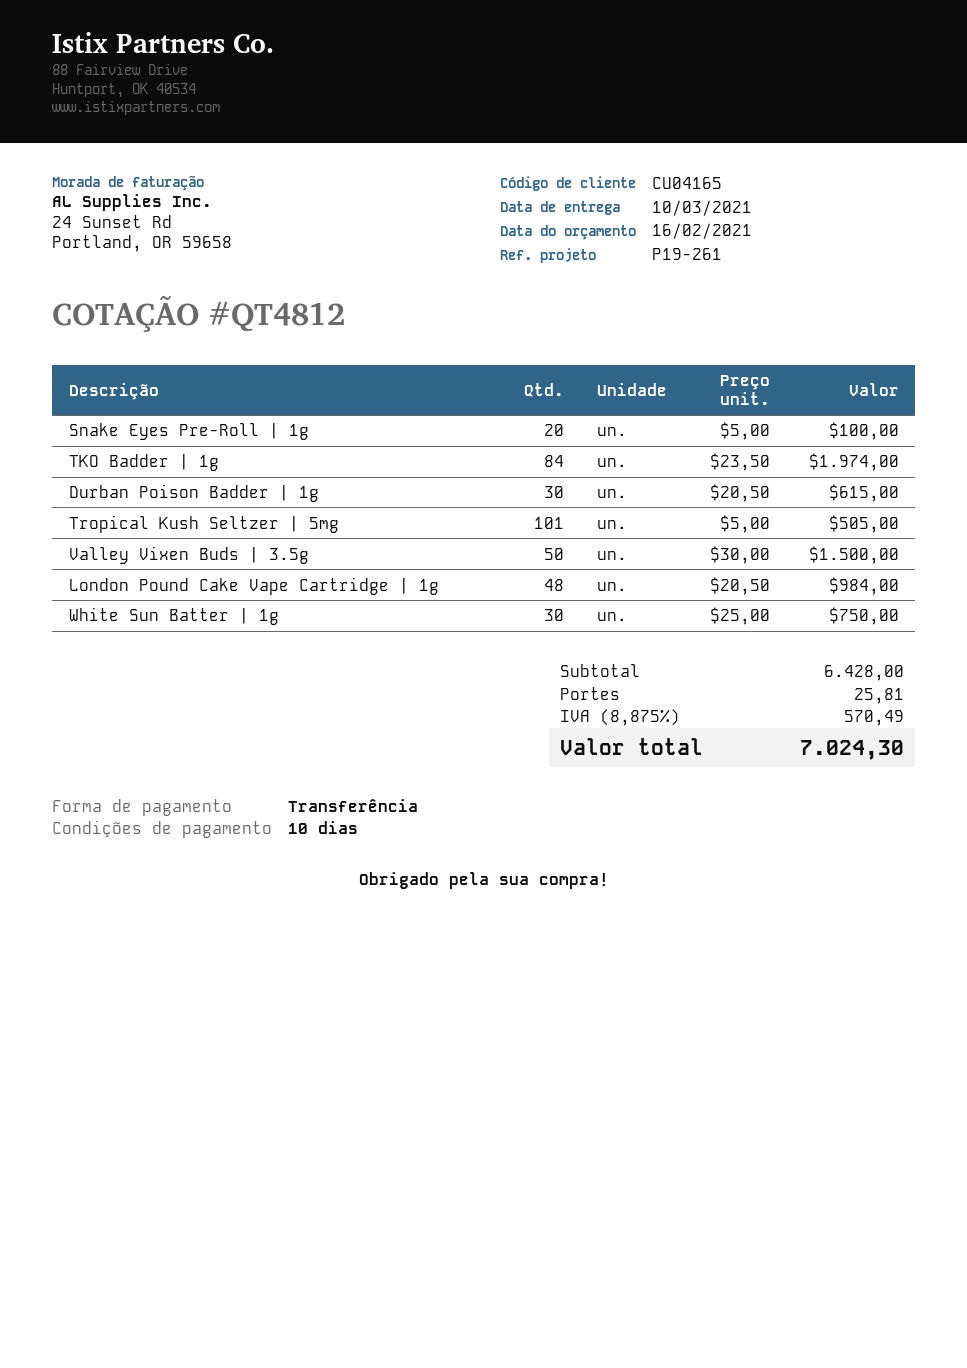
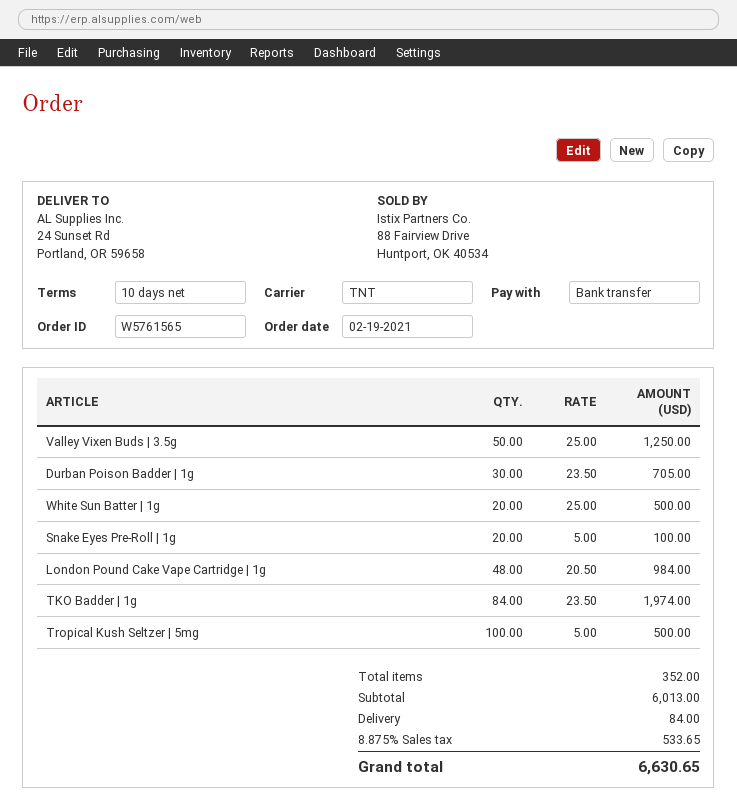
Durban Poison Badder | 1g: 30 x 20.50 = 615.00 -> 30 x 23.50 = 705.00
Tropical Kush Seltzer | 5mg: 101 x 5.00 = 505.00 -> 100 x 5.00 = 500.00
Valley Vixen Buds | 3.5g: 50 x 30.00 = 1500.00 -> 50 x 25.00 = 1250.00
White Sun Batter | 1g: 30 x 25.00 = 750.00 -> 20 x 25.00 = 500.00
subtotal: 6428.00 -> 6013.00
shipping: 25.81 -> 84.00
tax: 8.875% = 570.49 -> 8.875% = 533.65
total: 7024.30 -> 6630.65

